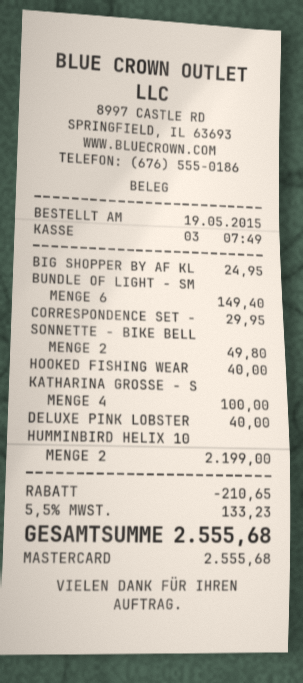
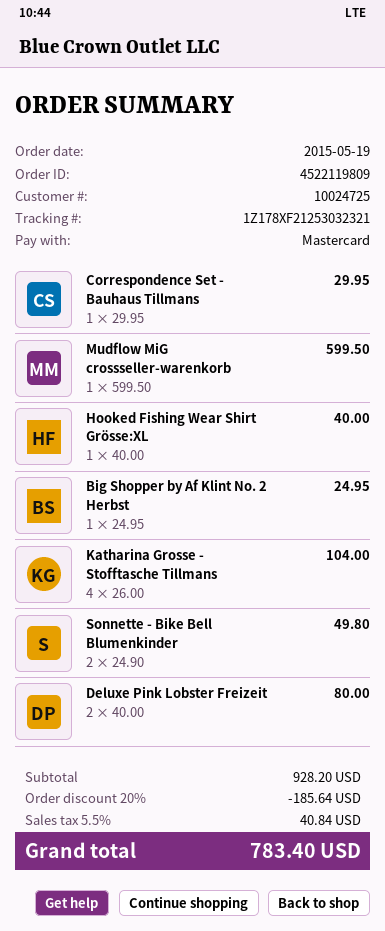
BUNDLE OF LIGHT - SM: 6 for 149.40 -> none
KATHARINA GROSSE - S: 4 for 100.00 -> 4 for 104.00
DELUXE PINK LOBSTER: 1 for 40.00 -> 2 for 80.00
HUMMINBIRD HELIX 10: 2 for 2199.00 -> none
Mudflow MiG crossseller-warenkorb: none -> 1 for 599.50
discount: 210.65 -> 185.64
tax: 5.5% = 133.23 -> 5.5% = 40.84
total: 2555.68 -> 783.40

